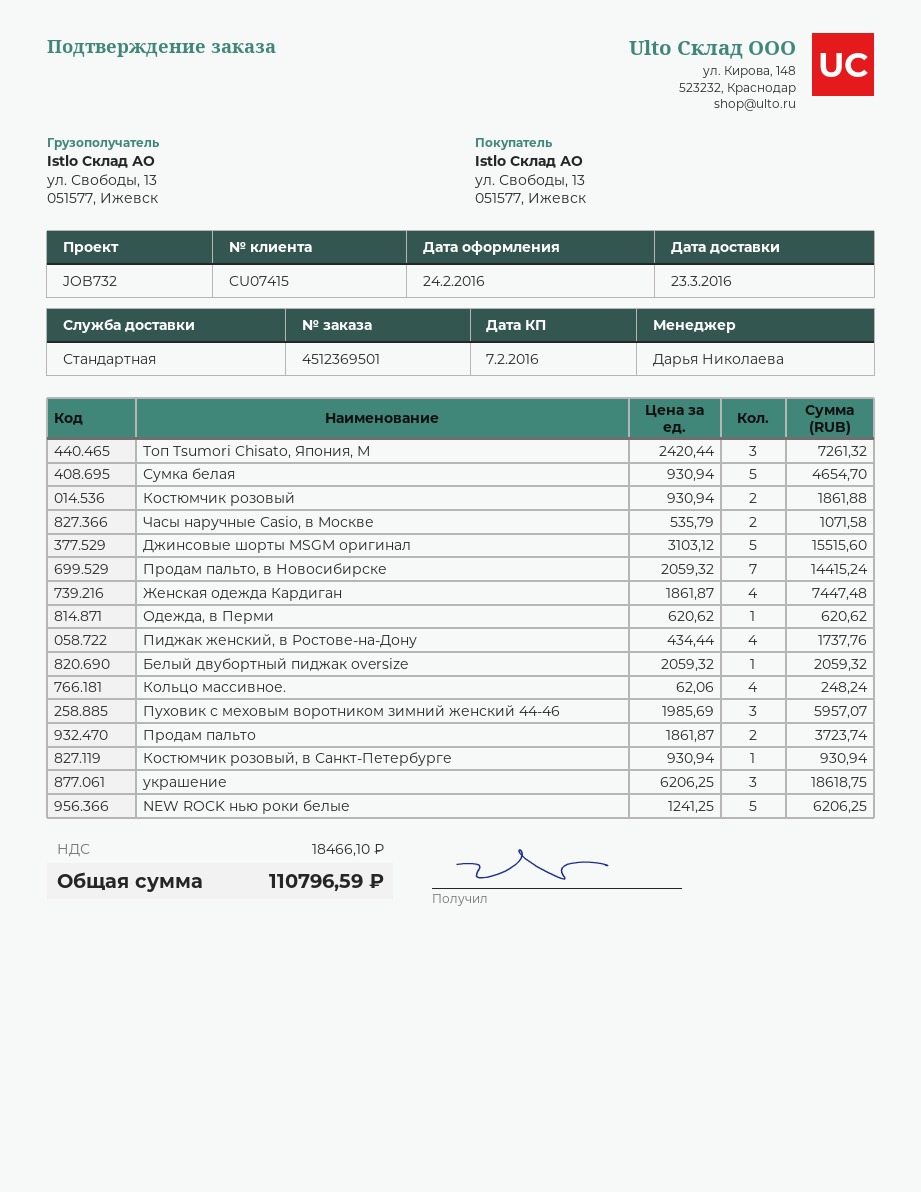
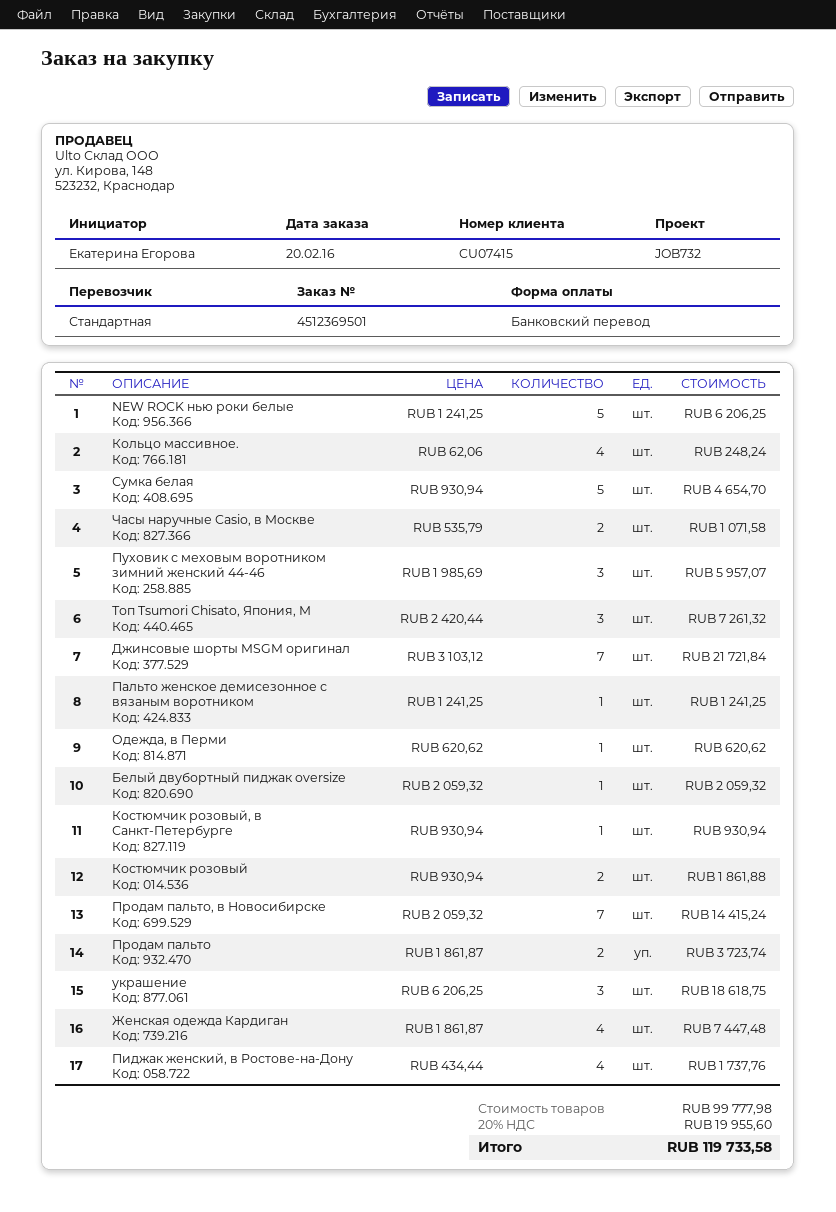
order date: 2016-02-24 -> 2016-02-20
Джинсовые шорты MSGM оригинал: 5 x 3103.12 = 15515.60 -> 7 x 3103.12 = 21721.84
Пальто женское демисезонное с вязаным воротником: none -> 1 x 1241.25 = 1241.25
tax: 18466.10 -> 19955.60
total: 110796.59 -> 119733.58

